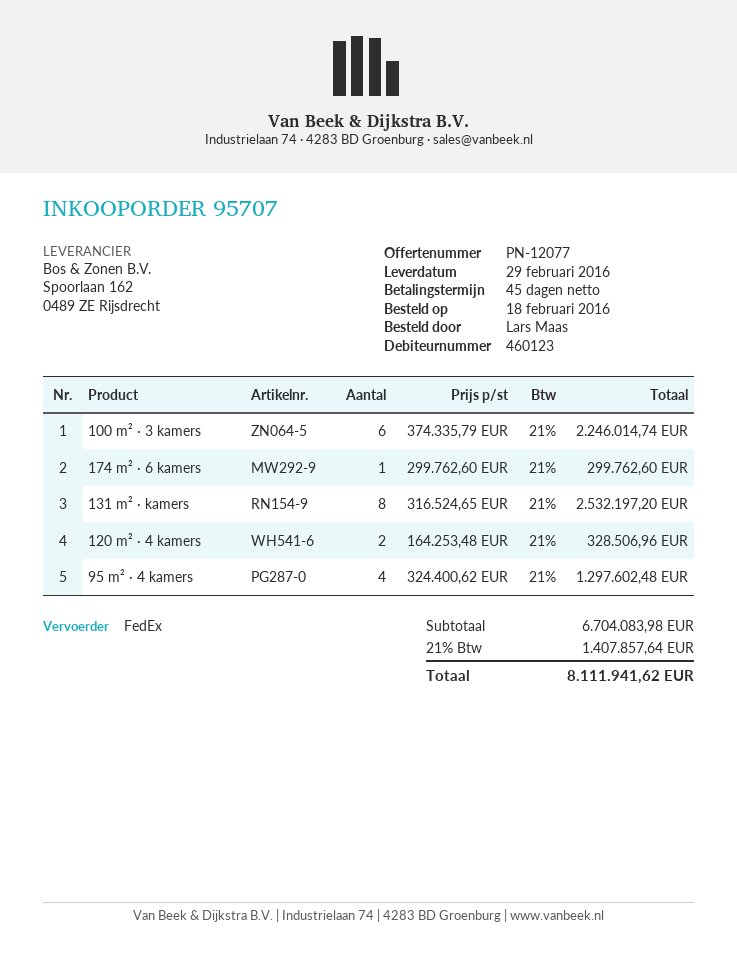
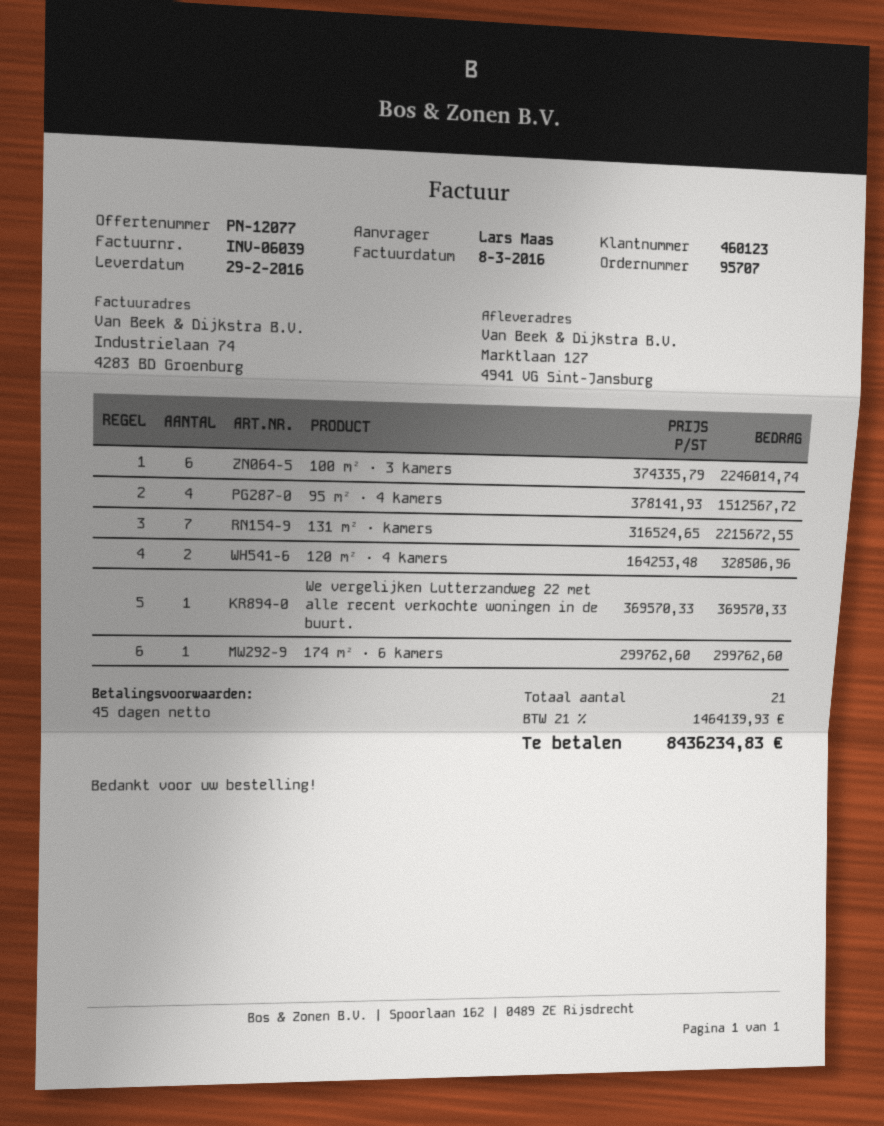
131 m² · kamers: 8 x 316524.65 = 2532197.20 -> 7 x 316524.65 = 2215672.55
95 m² · 4 kamers: 4 x 324400.62 = 1297602.48 -> 4 x 378141.93 = 1512567.72
We vergelijken Lutterzandweg 22 met alle recent verkochte woningen in de buurt.: none -> 1 x 369570.33 = 369570.33
tax: 21% = 1407857.64 -> 21% = 1464139.93
total: 8111941.62 -> 8436234.83

